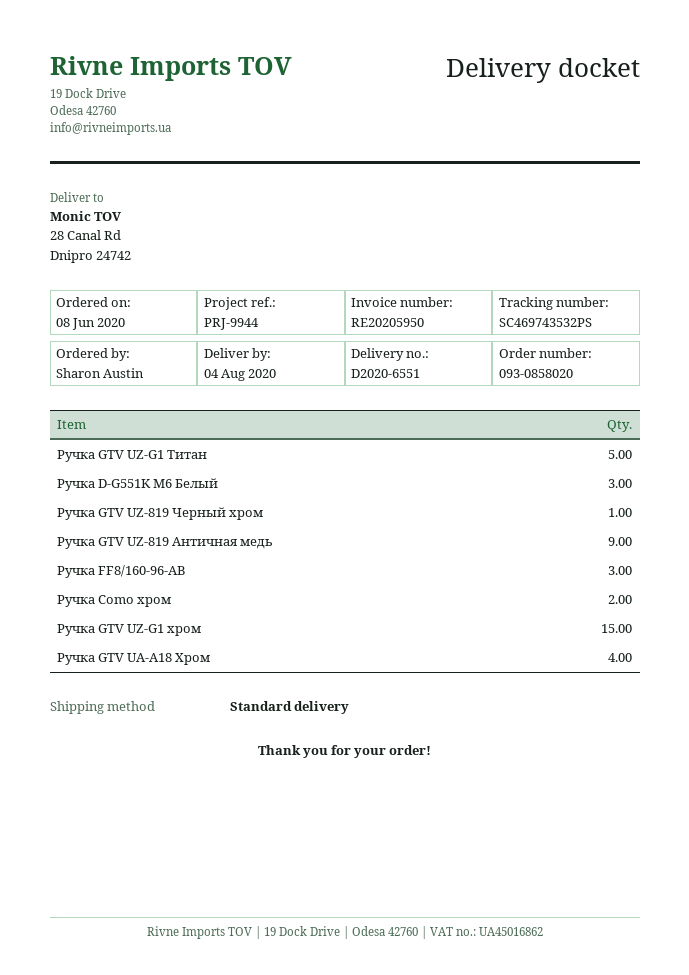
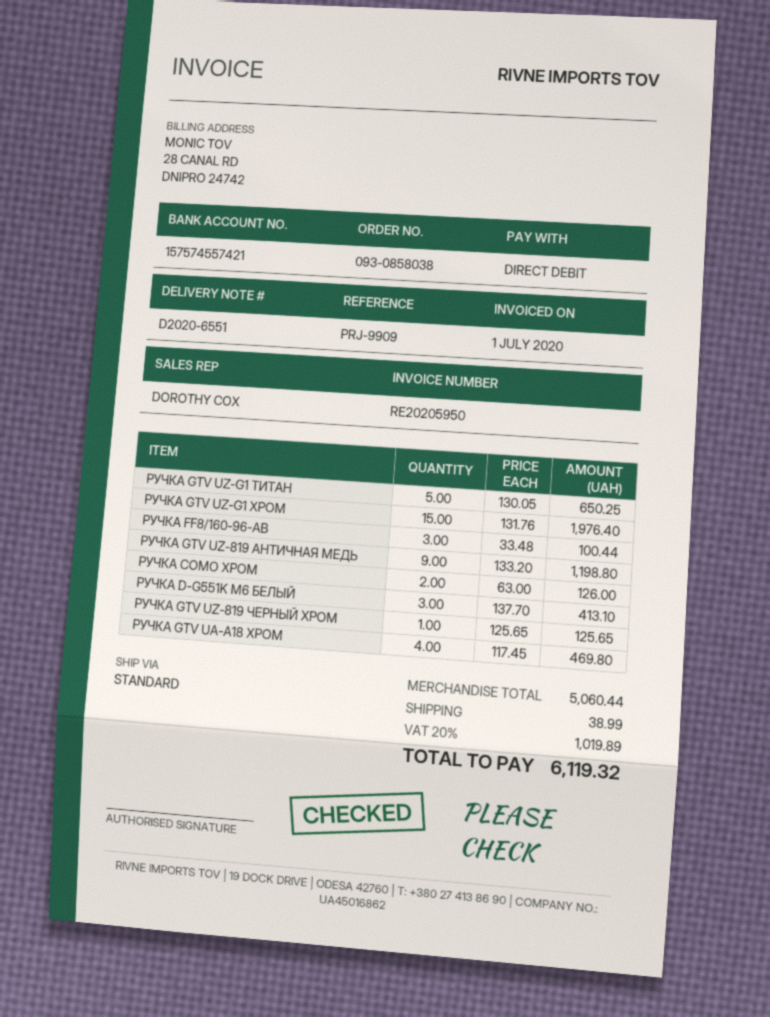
order number: 093-0858020 -> 093-0858038
reference: PRJ-9944 -> PRJ-9909

